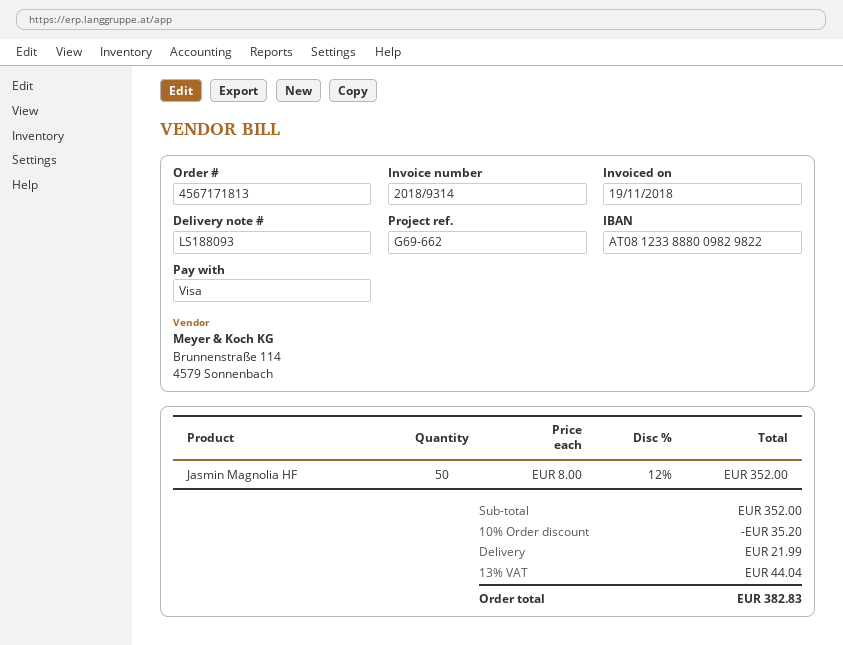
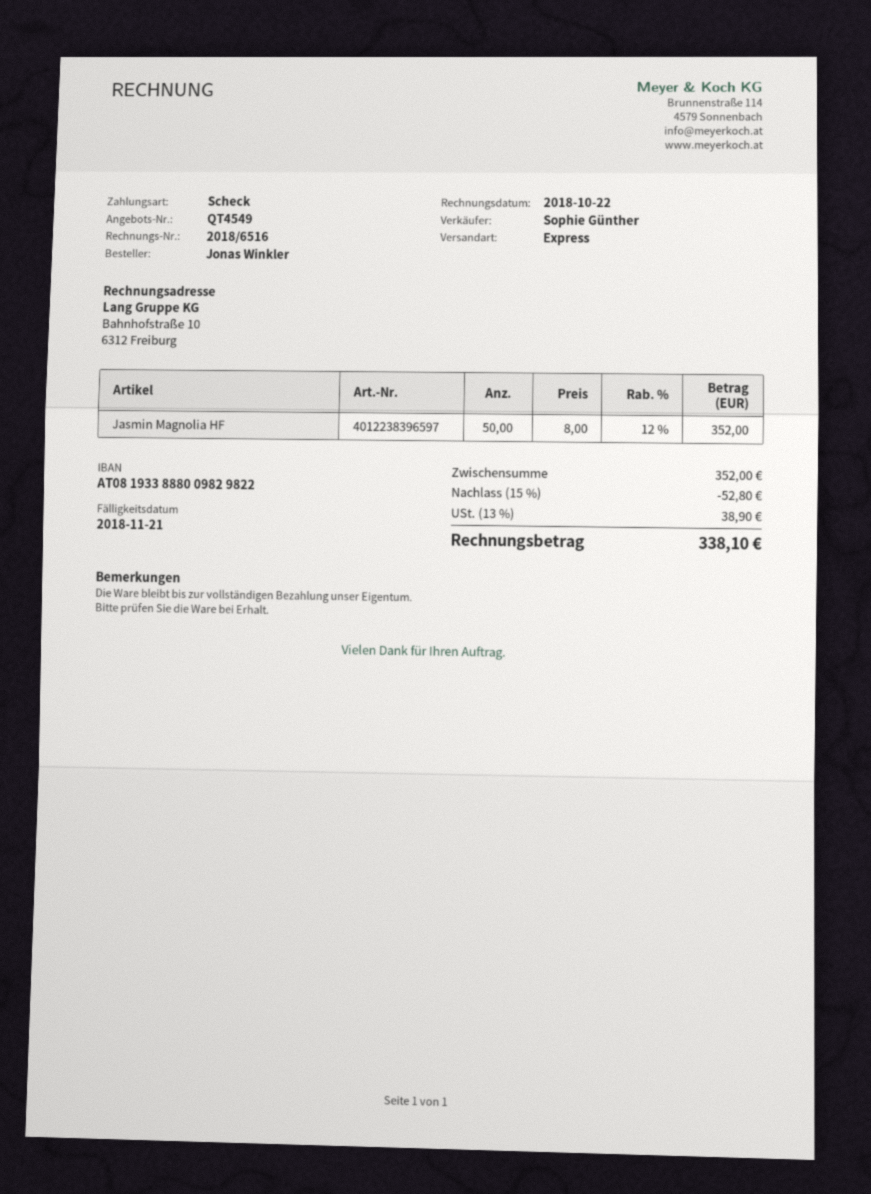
invoice number: 2018/9314 -> 2018/6516
invoice date: 2018-11-19 -> 2018-10-22
payment method: Visa -> cheque
bank account: AT081233888009829822 -> AT081933888009829822
discount: 10% = 35.20 -> 15% = 52.80
shipping: 21.99 -> none
tax: 13% = 44.04 -> 13% = 38.90
total: 382.83 -> 338.10

